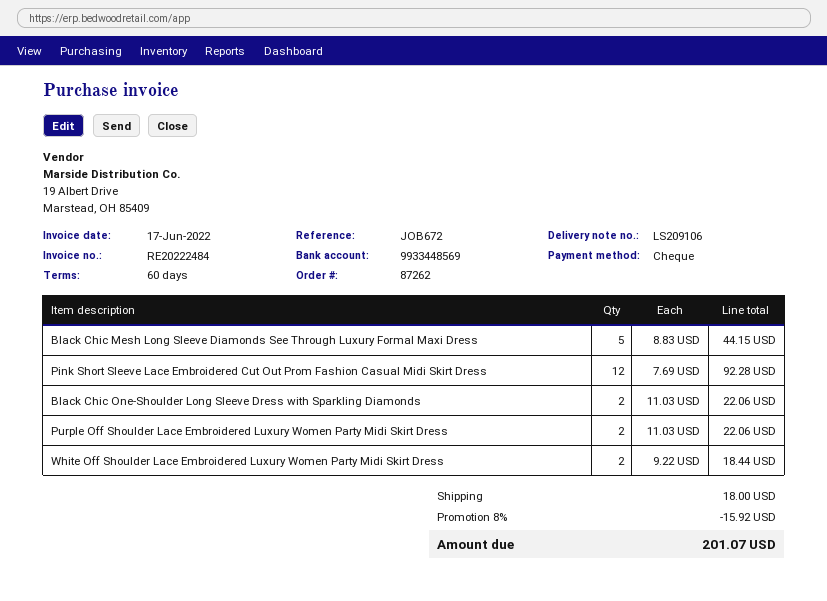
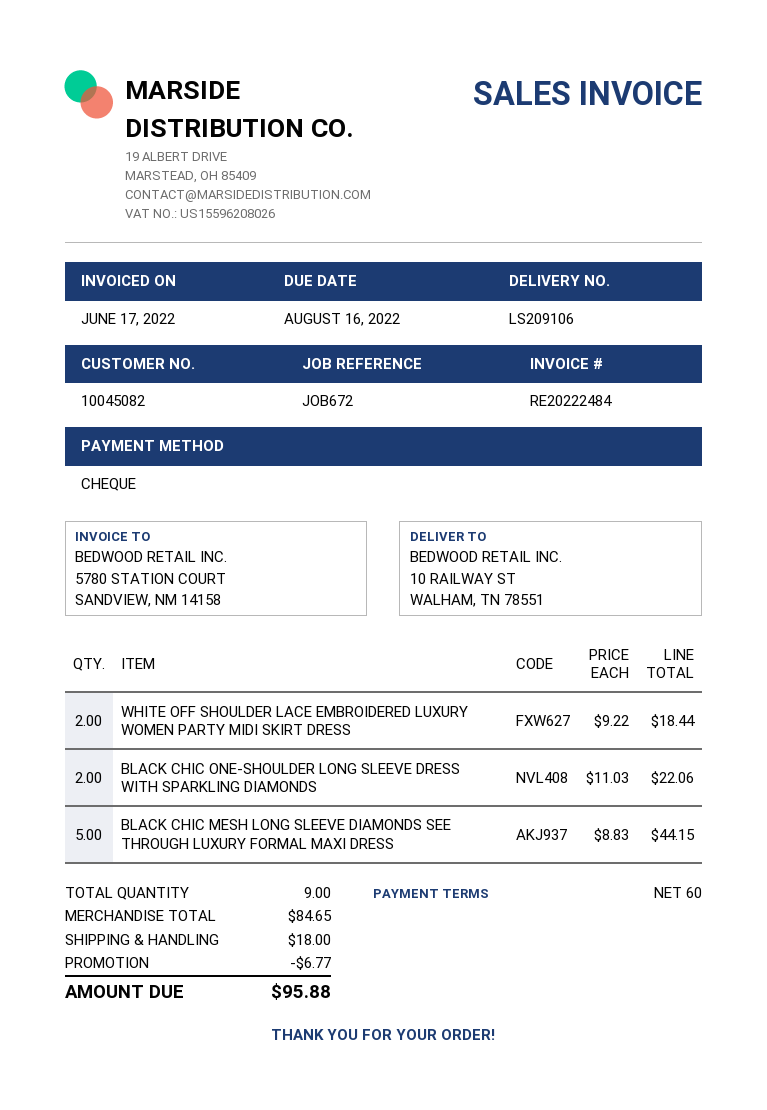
Pink Short Sleeve Lace Embroidered Cut Out Prom Fashion Casual Midi Skirt Dress: 12 x 7.69 = 92.28 -> none
Purple Off Shoulder Lace Embroidered Luxury Women Party Midi Skirt Dress: 2 x 11.03 = 22.06 -> none
discount: 15.92 -> 6.77
total: 201.07 -> 95.88

